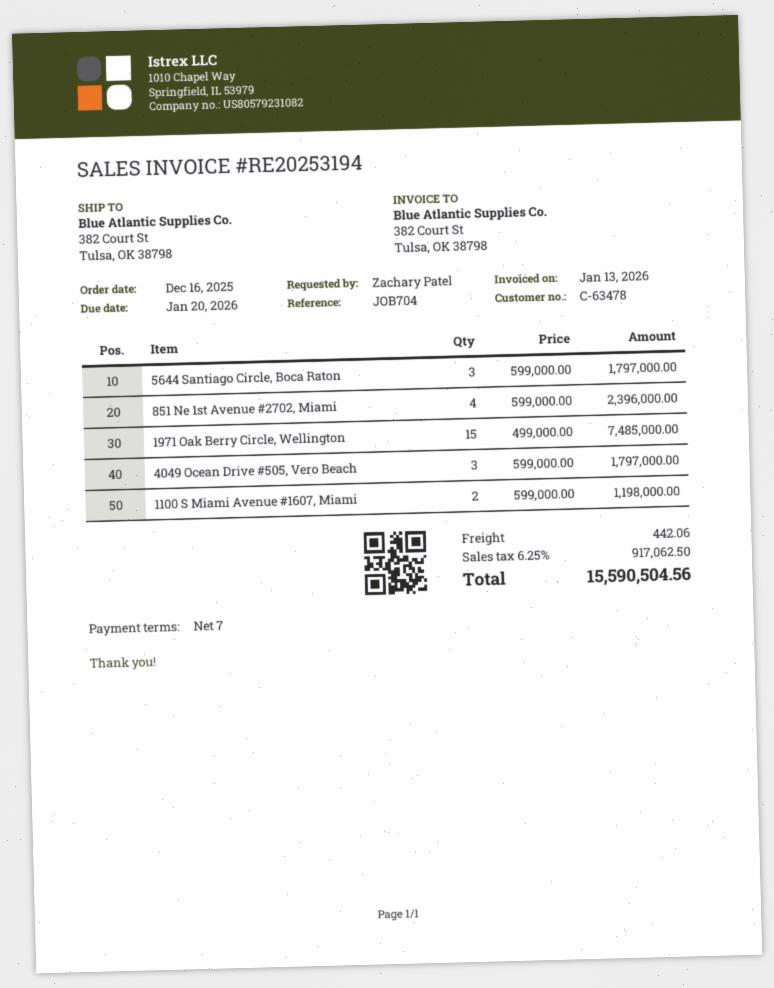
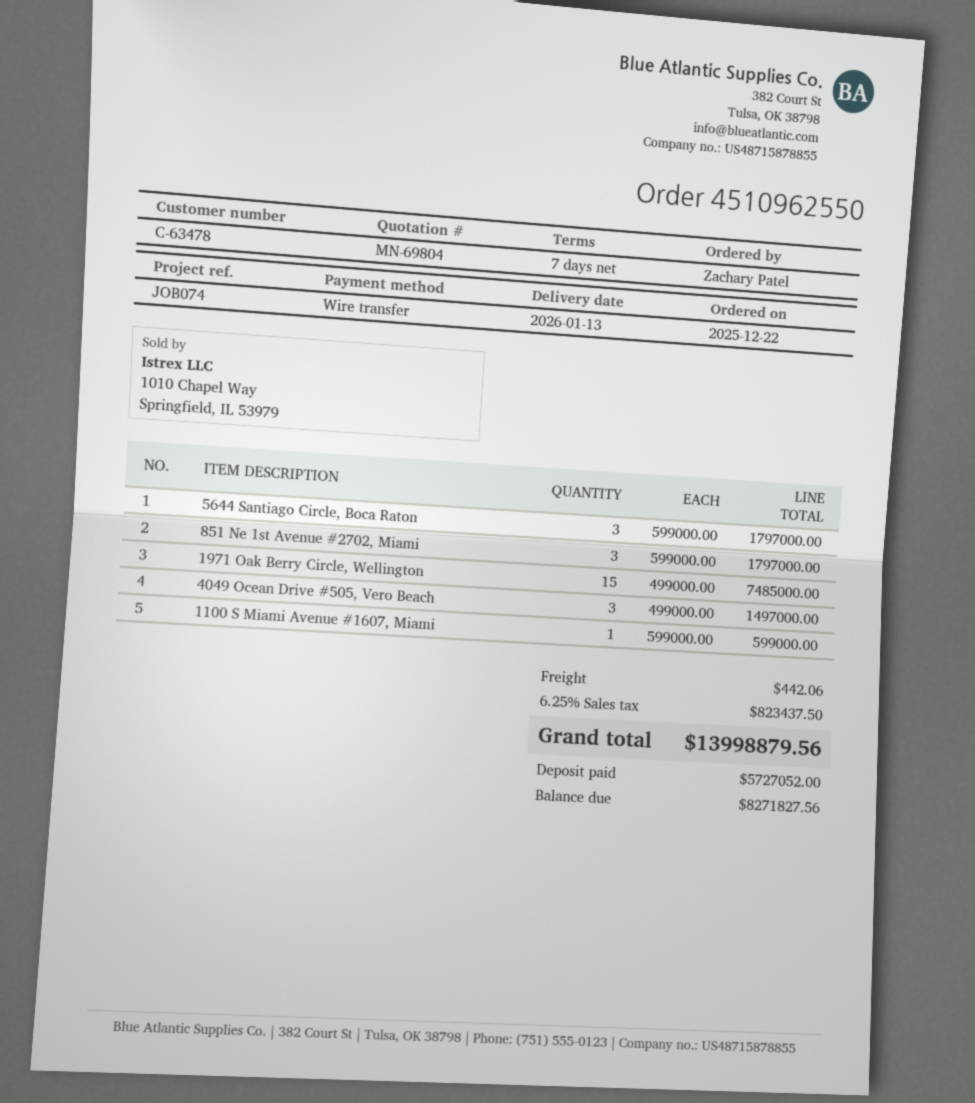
order date: 2025-12-16 -> 2025-12-22
reference: JOB704 -> JOB074
851 Ne 1st Avenue #2702, Miami: 4 x 599000.00 = 2396000.00 -> 3 x 599000.00 = 1797000.00
4049 Ocean Drive #505, Vero Beach: 3 x 599000.00 = 1797000.00 -> 3 x 499000.00 = 1497000.00
1100 S Miami Avenue #1607, Miami: 2 x 599000.00 = 1198000.00 -> 1 x 599000.00 = 599000.00
tax: 6.25% = 917062.50 -> 6.25% = 823437.50
total: 15590504.56 -> 13998879.56

